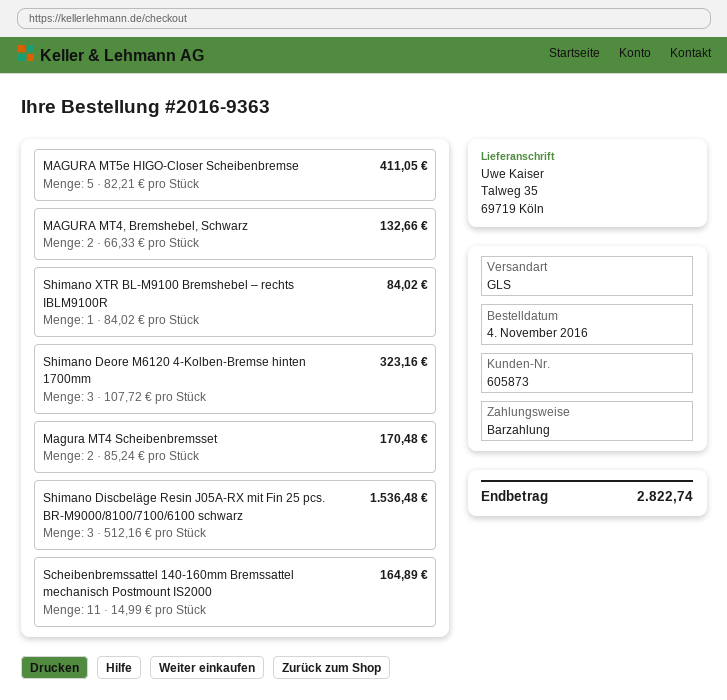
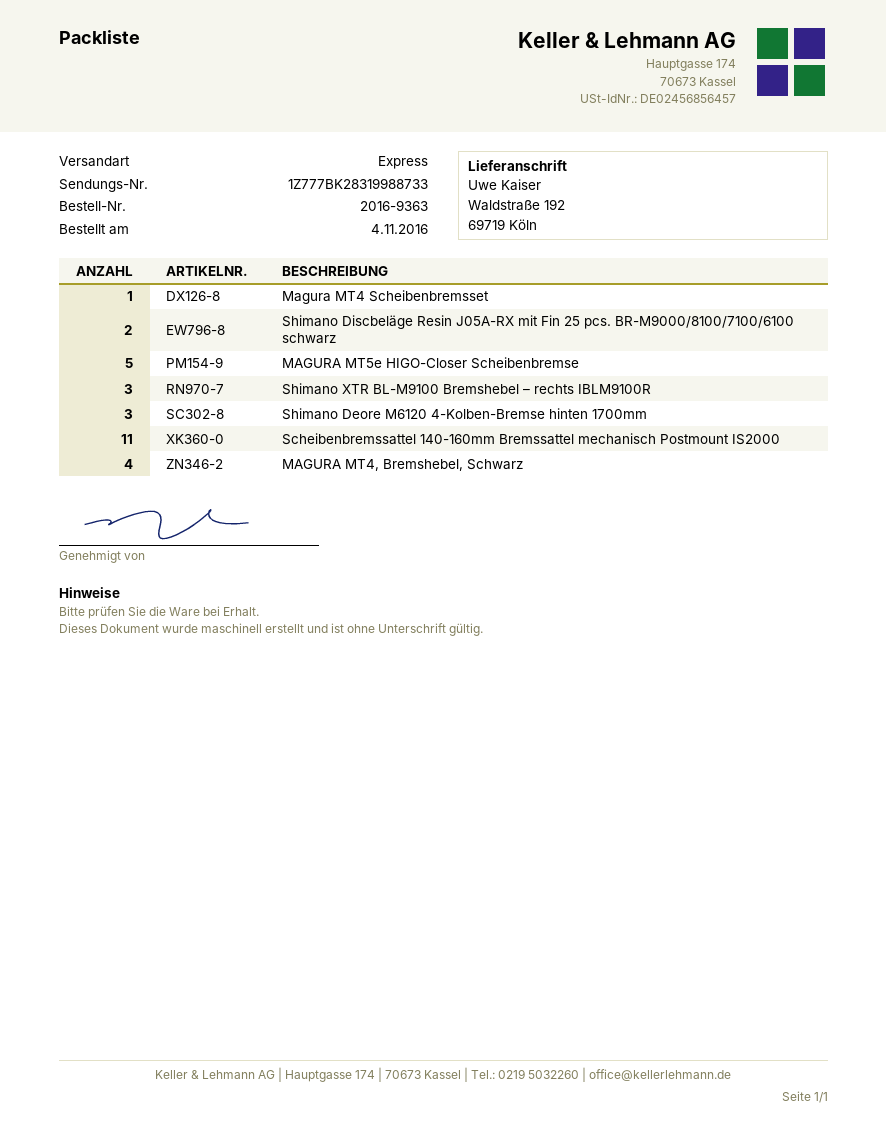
shipping method: GLS -> express
ship to: Talweg 35, 69719 Köln -> Waldstraße 192, 69719 Köln
MAGURA MT4, Bremshebel, Schwarz: 2 -> 4
Shimano XTR BL-M9100 Bremshebel – rechts IBLM9100R: 1 -> 3
Magura MT4 Scheibenbremsset: 2 -> 1
Shimano Discbeläge Resin J05A-RX mit Fin 25 pcs. BR-M9000/8100/7100/6100 schwarz: 3 -> 2

